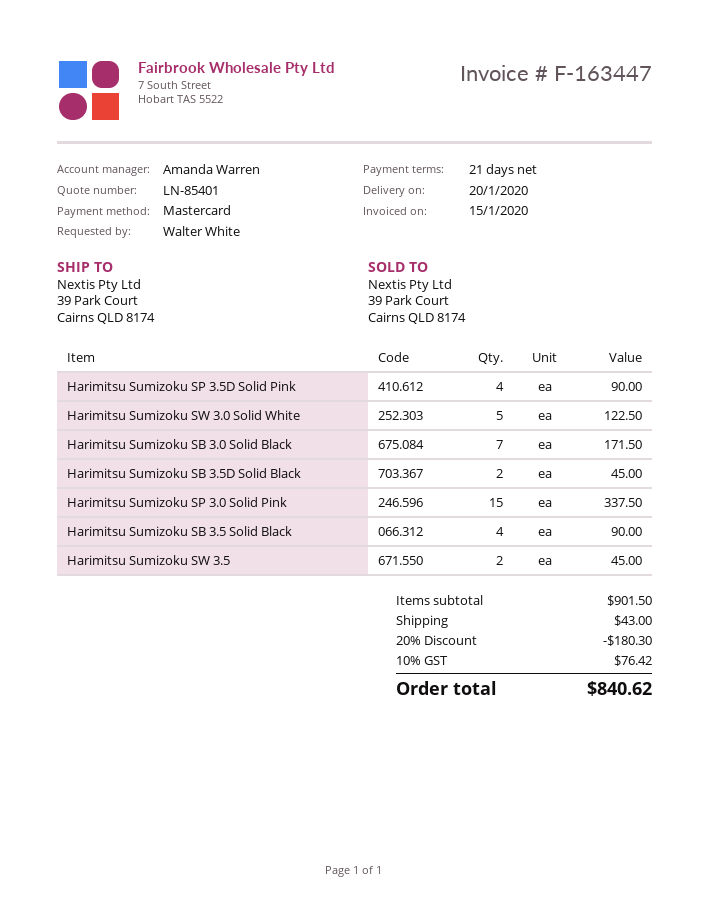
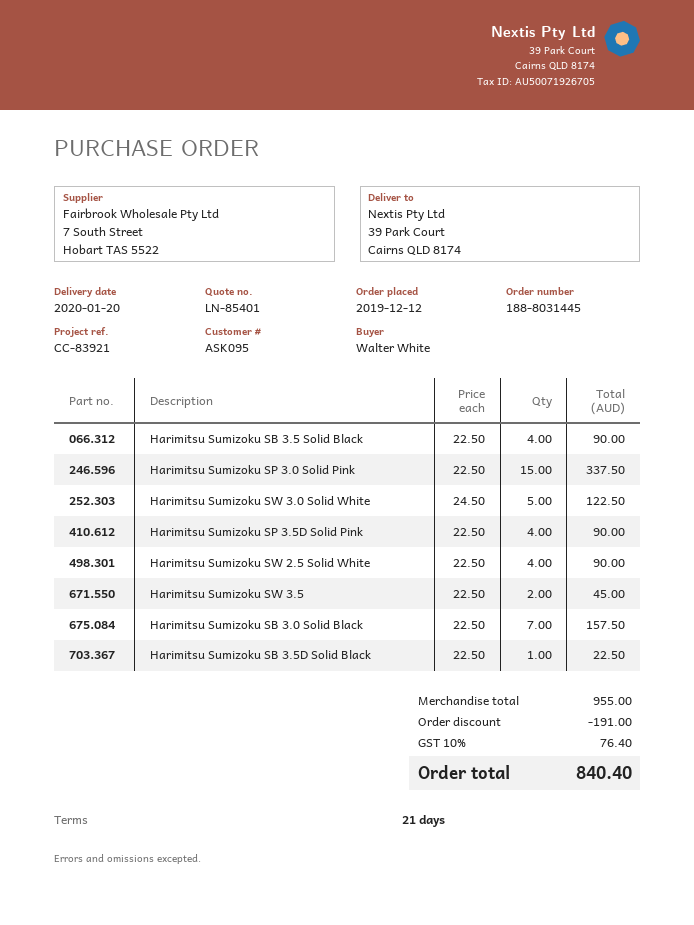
Harimitsu Sumizoku SB 3.0 Solid Black: 7 for 171.50 -> 7 for 157.50
Harimitsu Sumizoku SB 3.5D Solid Black: 2 for 45.00 -> 1 for 22.50
Harimitsu Sumizoku SW 2.5 Solid White: none -> 4 for 90.00
subtotal: 901.50 -> 955.00
discount: 180.30 -> 191.00
shipping: 43.00 -> none
tax: 10% = 76.42 -> 10% = 76.40
total: 840.62 -> 840.40

